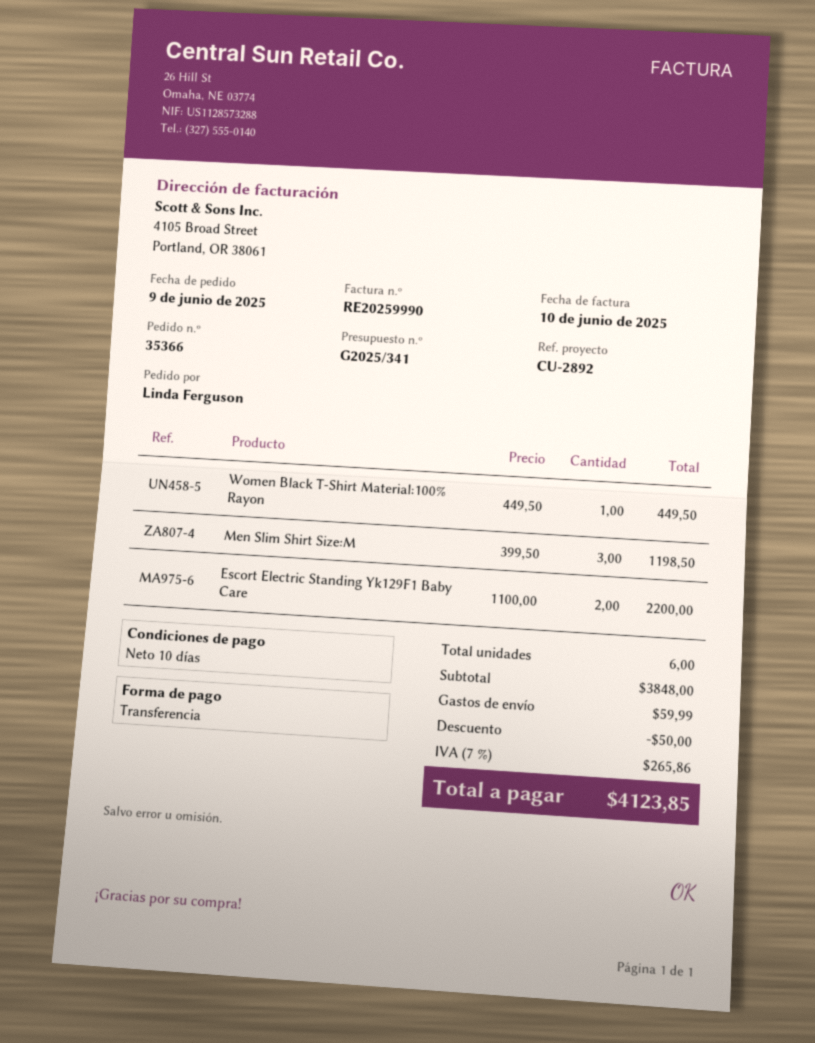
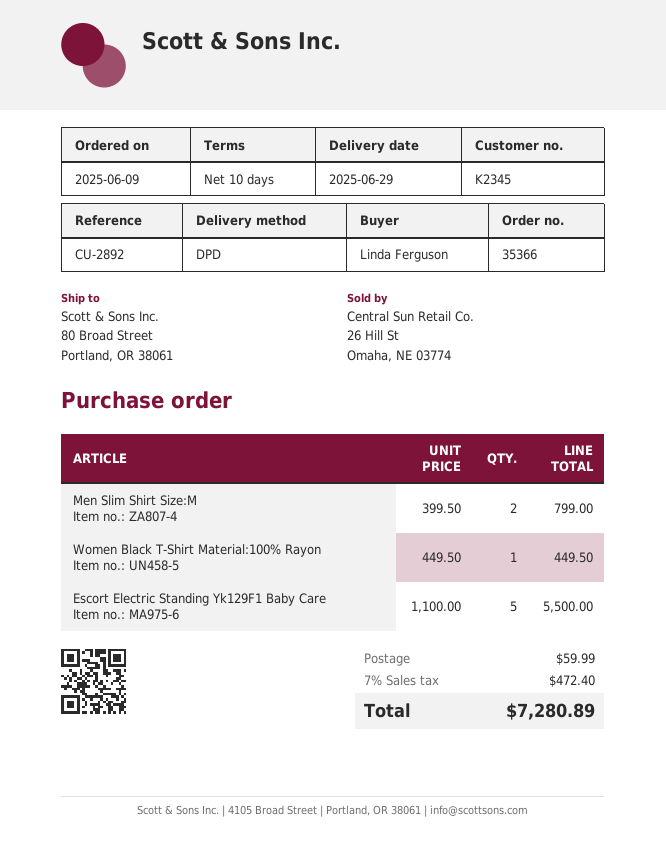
Men Slim Shirt Size:M: 3 x 399.50 = 1198.50 -> 2 x 399.50 = 799.00
Escort Electric Standing Yk129F1 Baby Care: 2 x 1100.00 = 2200.00 -> 5 x 1100.00 = 5500.00
discount: 50.00 -> none
tax: 7% = 265.86 -> 7% = 472.40
total: 4123.85 -> 7280.89

